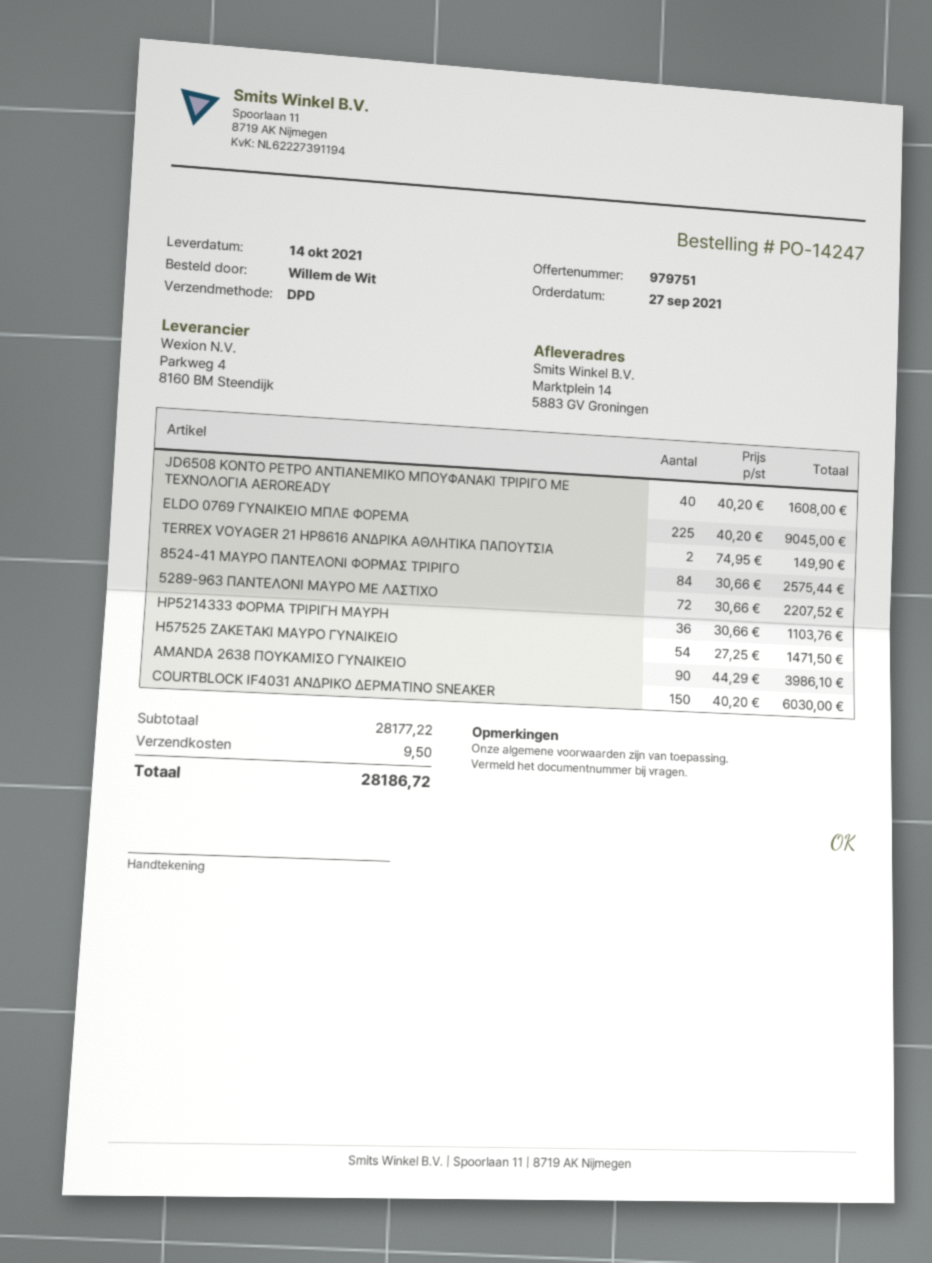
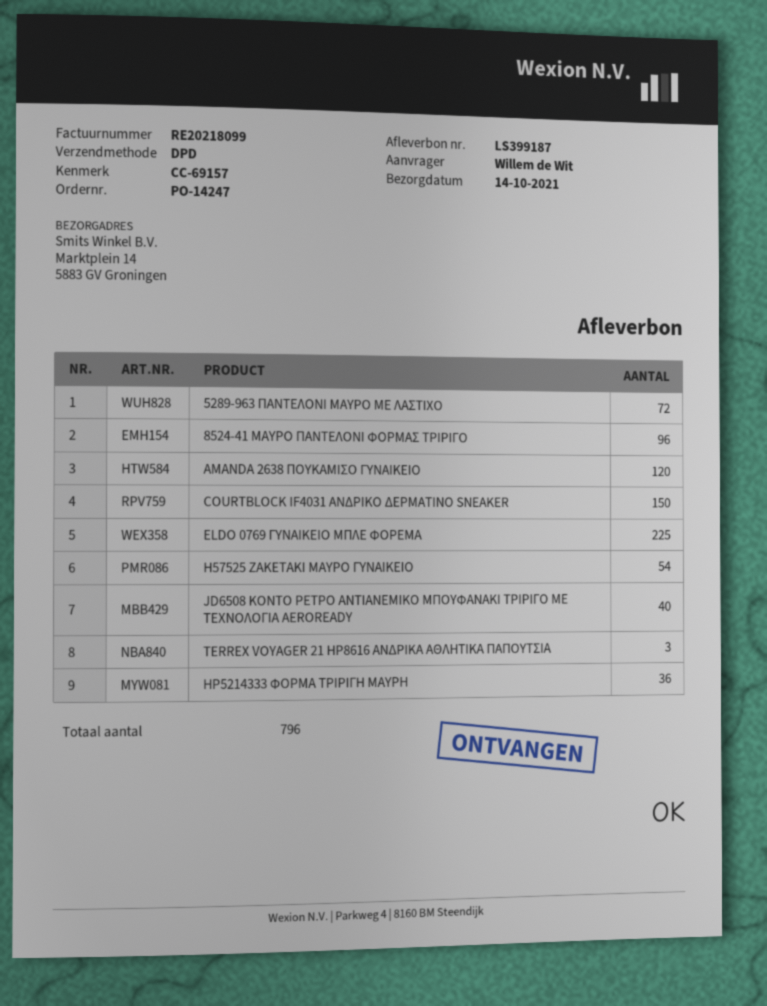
TERREX VOYAGER 21 HP8616 ΑΝΔΡΙΚΑ ΑΘΛΗΤΙΚΑ ΠΑΠΟΥΤΣΙΑ: 2 -> 3
8524-41 ΜΑΥΡΟ ΠΑΝΤΕΛΟΝΙ ΦΟΡΜΑΣ ΤΡΙΡΙΓΟ: 84 -> 96
AMANDA 2638 ΠΟΥΚΑΜΙΣΟ ΓΥΝΑΙΚΕΙΟ: 90 -> 120

